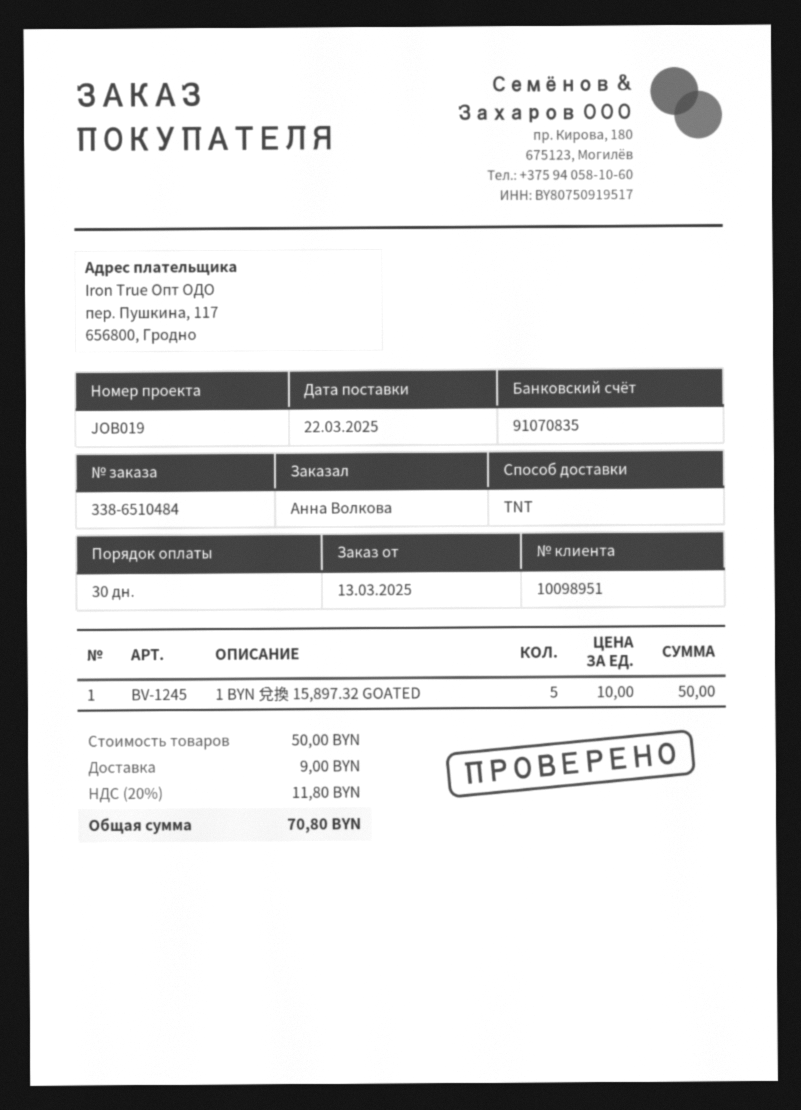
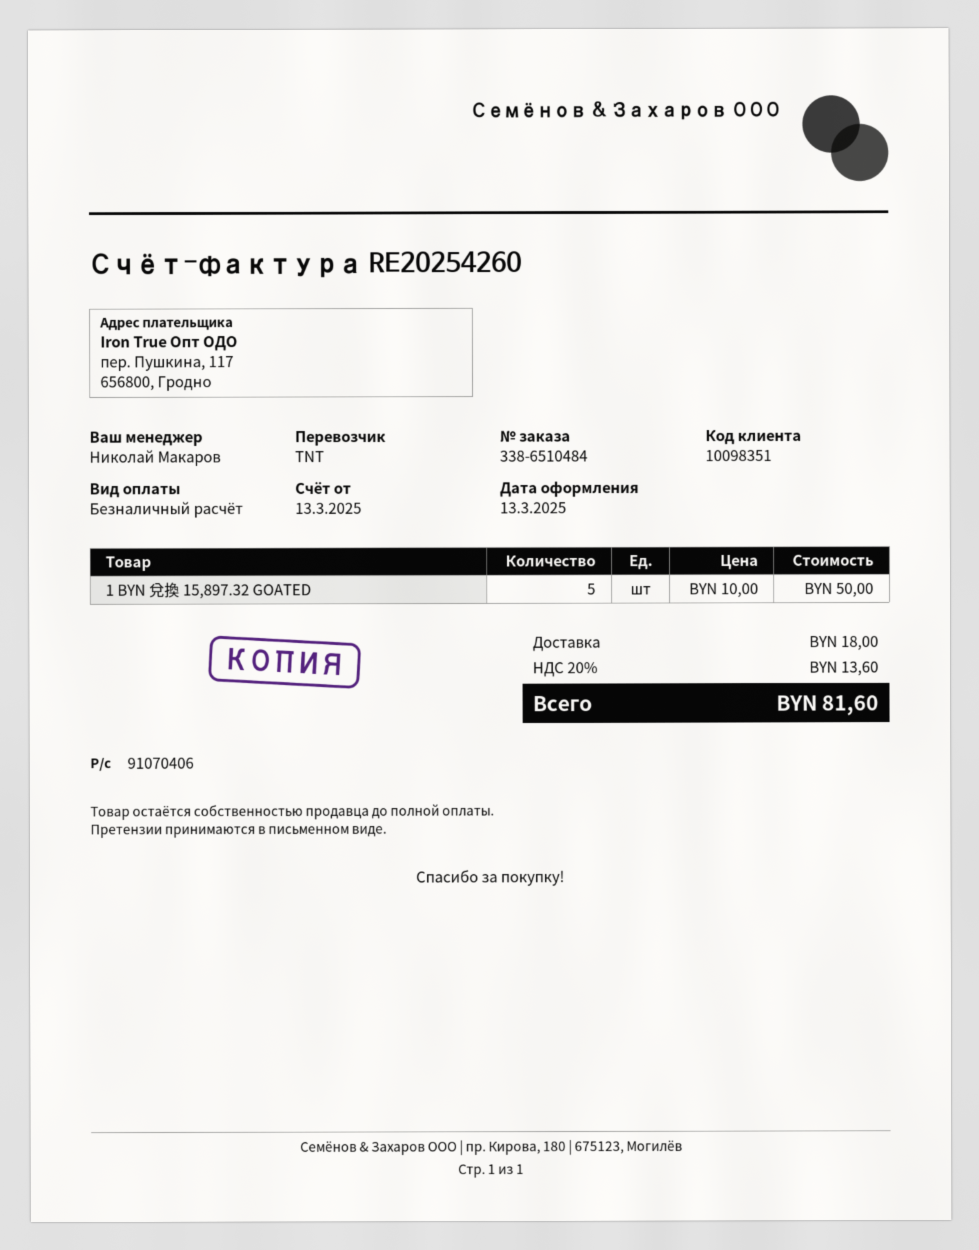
customer number: 10098951 -> 10098351
bank account: 91070835 -> 91070406
shipping: 9.00 -> 18.00
tax: 20% = 11.80 -> 20% = 13.60
total: 70.80 -> 81.60

